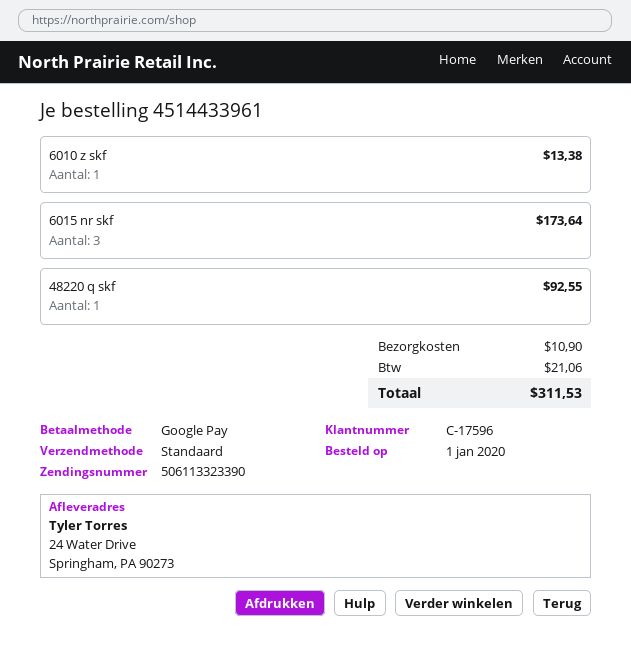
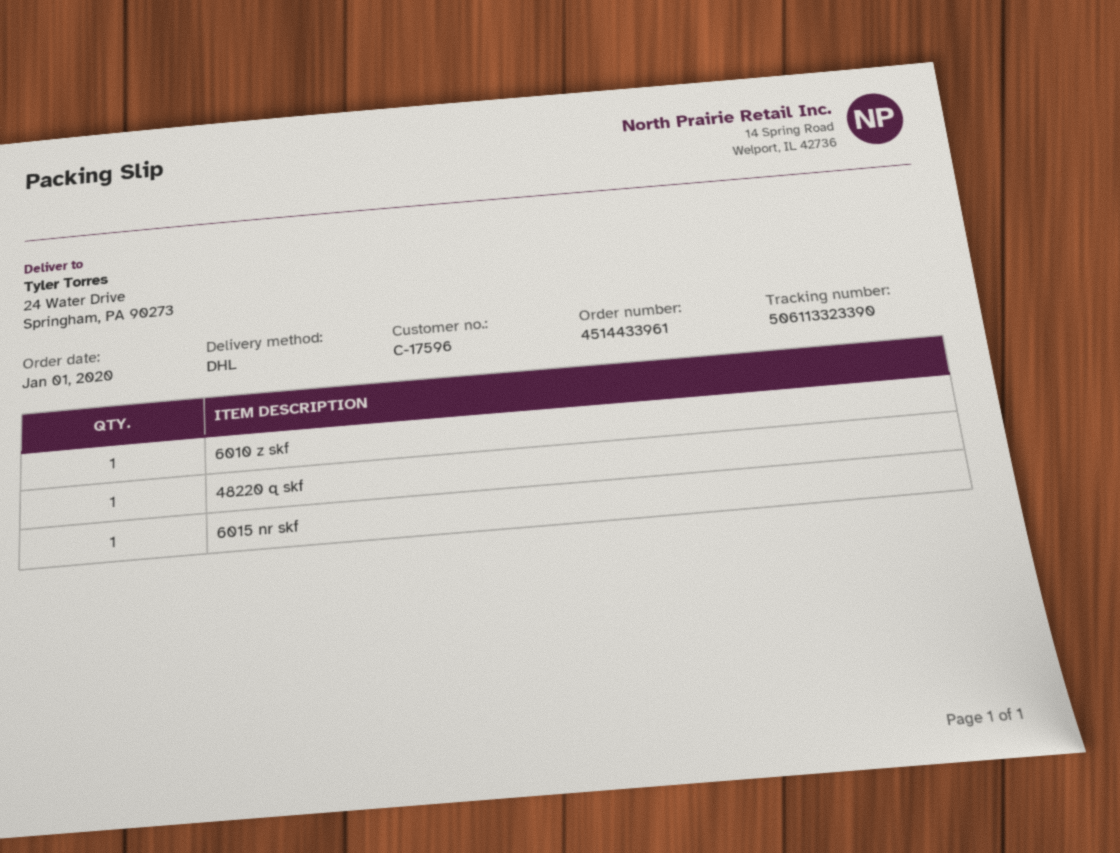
shipping method: standard -> DHL
6015 nr skf: 3 -> 1

